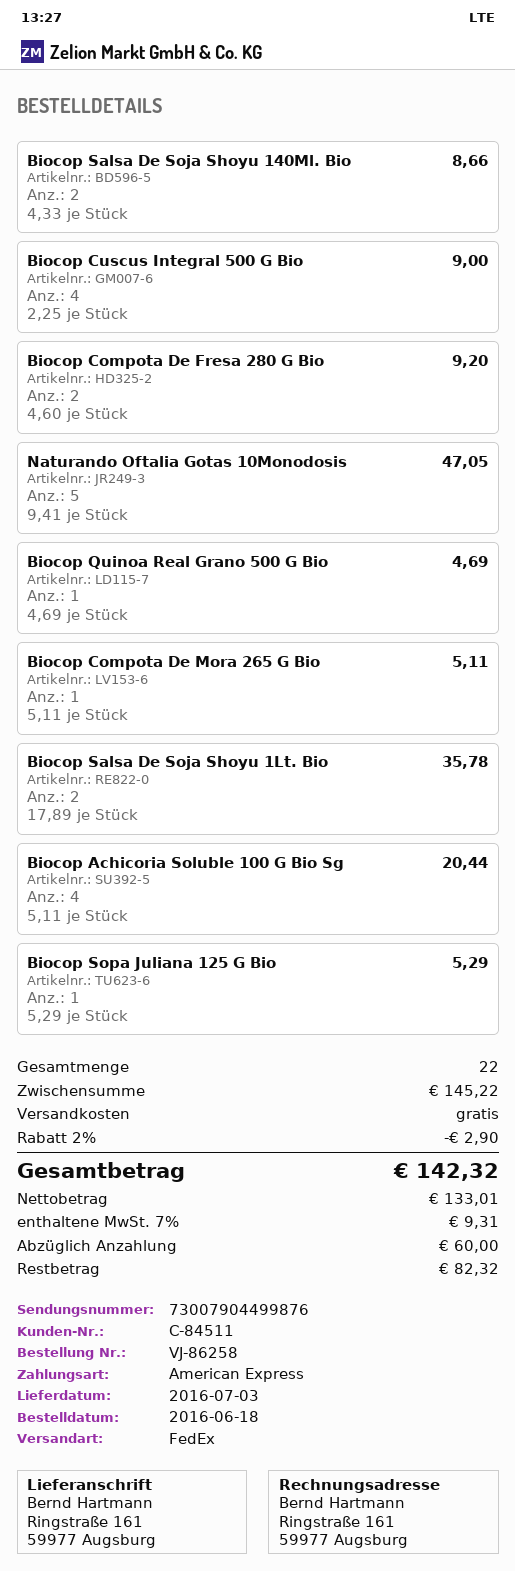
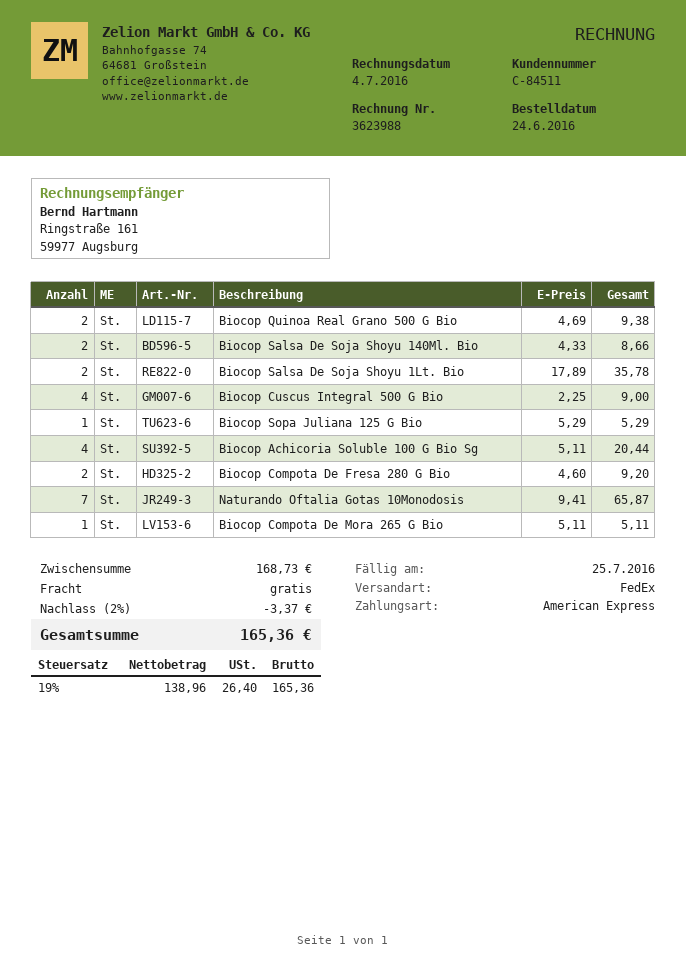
order date: 2016-06-18 -> 2016-06-24
Naturando Oftalia Gotas 10Monodosis: 5 x 9.41 = 47.05 -> 7 x 9.41 = 65.87
Biocop Quinoa Real Grano 500 G Bio: 1 x 4.69 = 4.69 -> 2 x 4.69 = 9.38
subtotal: 145.22 -> 168.73
discount: 2% = 2.90 -> 2% = 3.37
net: 133.01 -> 138.96
tax: 7% = 9.31 -> 19% = 26.40
total: 142.32 -> 165.36

